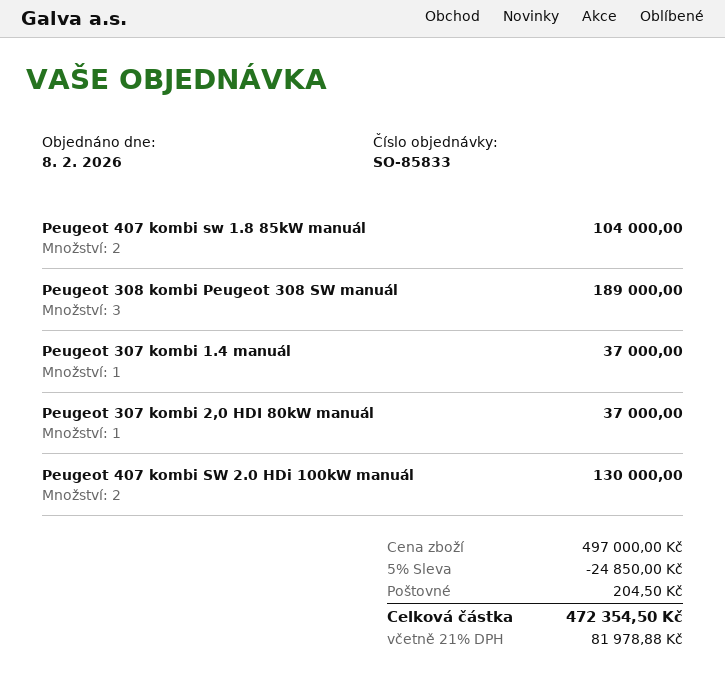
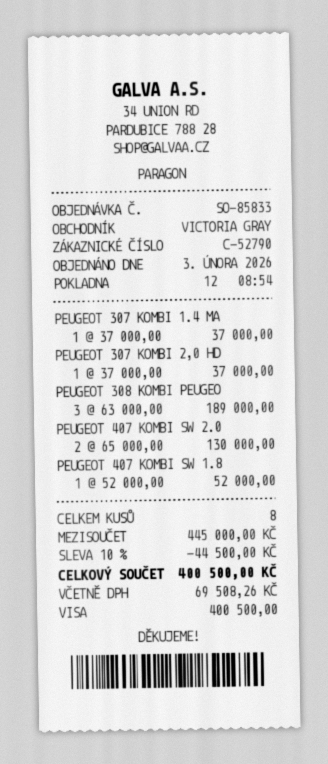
order date: 2026-02-08 -> 2026-02-03
Peugeot 407 kombi sw 1.8 85kW manuál: 2 for 104000.00 -> 1 for 52000.00
subtotal: 497000.00 -> 445000.00
discount: 5% = 24850.00 -> 10% = 44500.00
shipping: 204.50 -> none
tax: 81978.88 -> 69508.26
total: 472354.50 -> 400500.00

